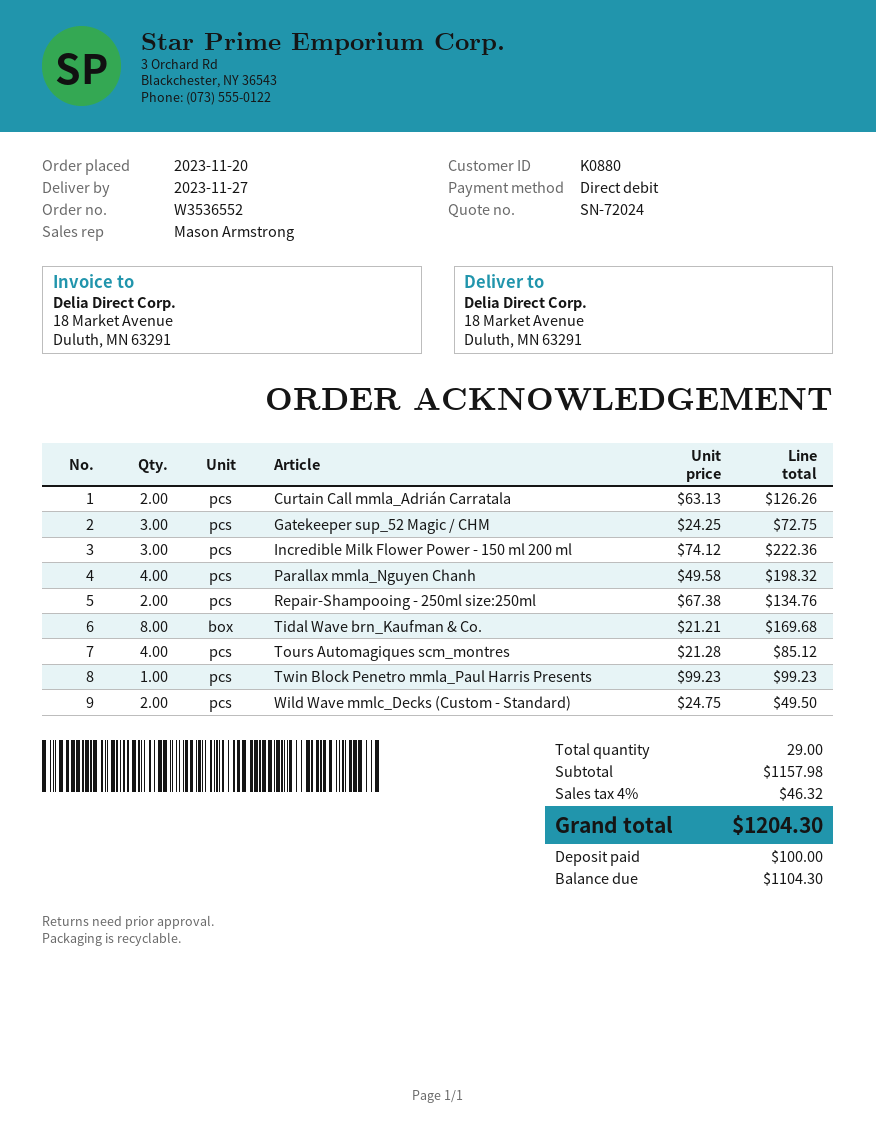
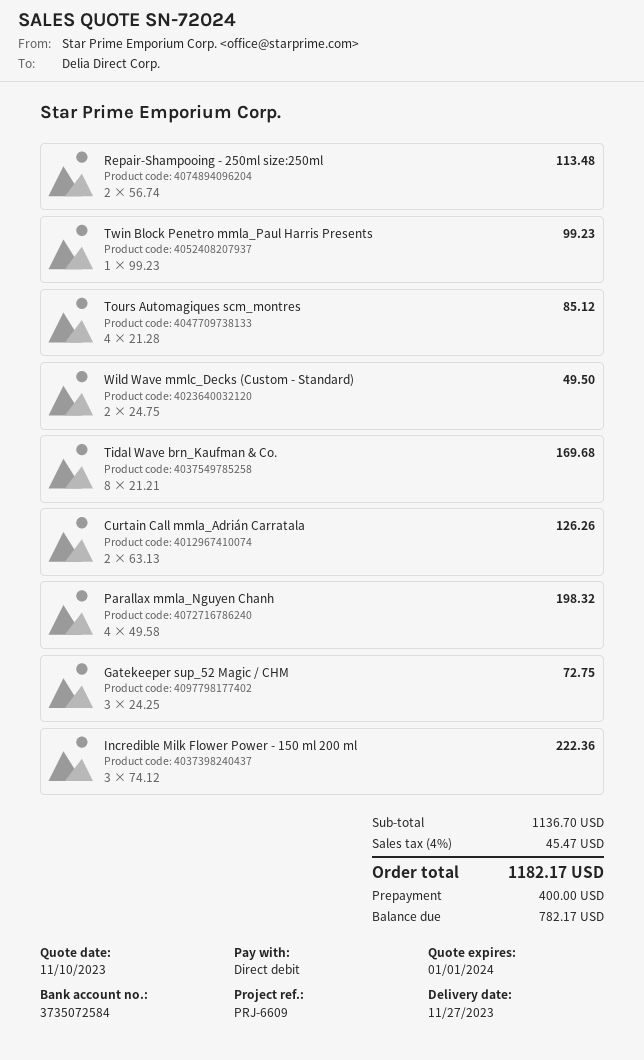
Repair-Shampooing - 250ml size:250ml: 2 x 67.38 = 134.76 -> 2 x 56.74 = 113.48
subtotal: 1157.98 -> 1136.70
tax: 4% = 46.32 -> 4% = 45.47
total: 1204.30 -> 1182.17
deposit: 100.00 -> 400.00
balance: 1104.30 -> 782.17

